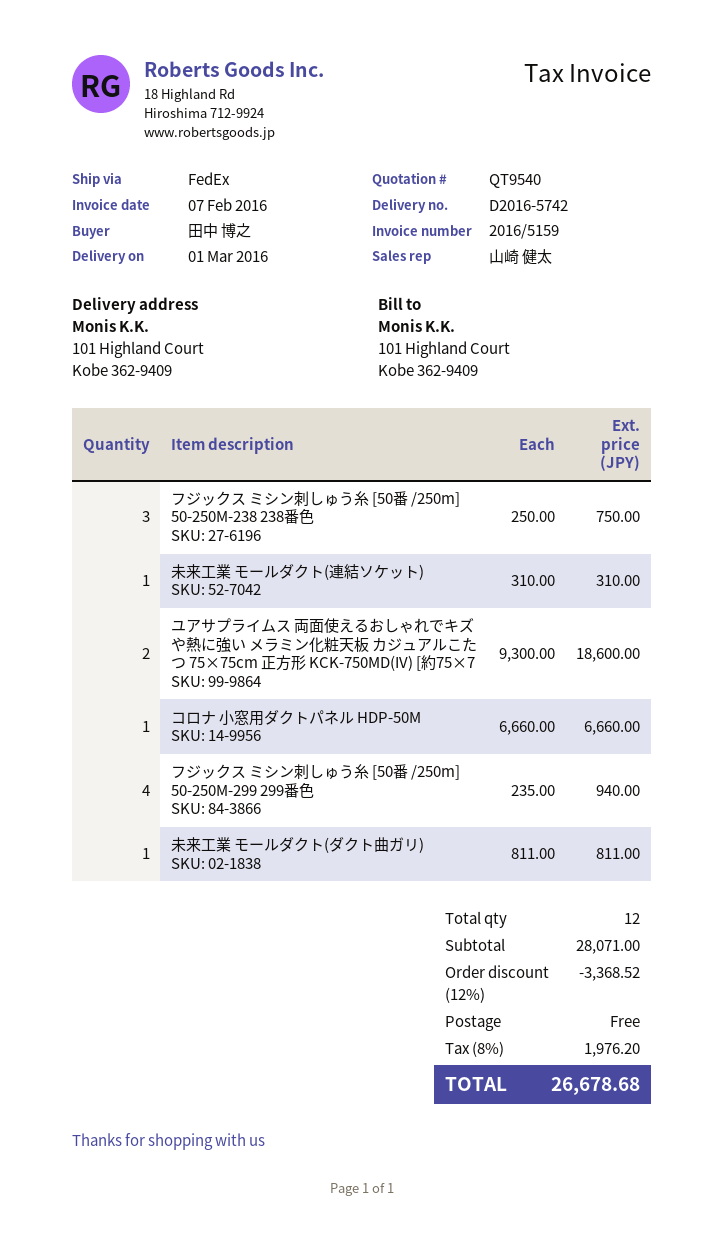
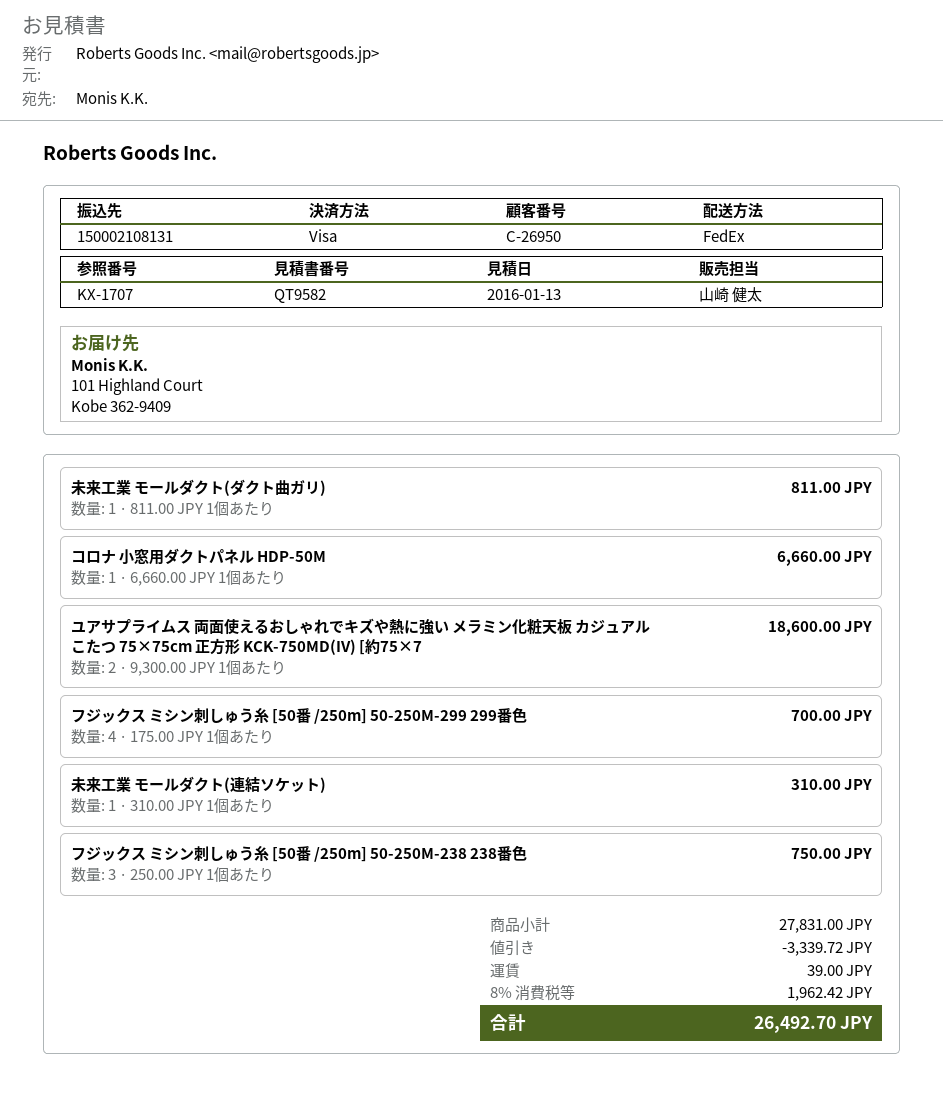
quote number: QT9540 -> QT9582
フジックス ミシン刺しゅう糸 [50番 /250m] 50-250M-299 299番色: 4 x 235.00 = 940.00 -> 4 x 175.00 = 700.00
subtotal: 28071.00 -> 27831.00
discount: 3368.52 -> 3339.72
shipping: 0.00 -> 39.00
tax: 8% = 1976.20 -> 8% = 1962.42
total: 26678.68 -> 26492.70

